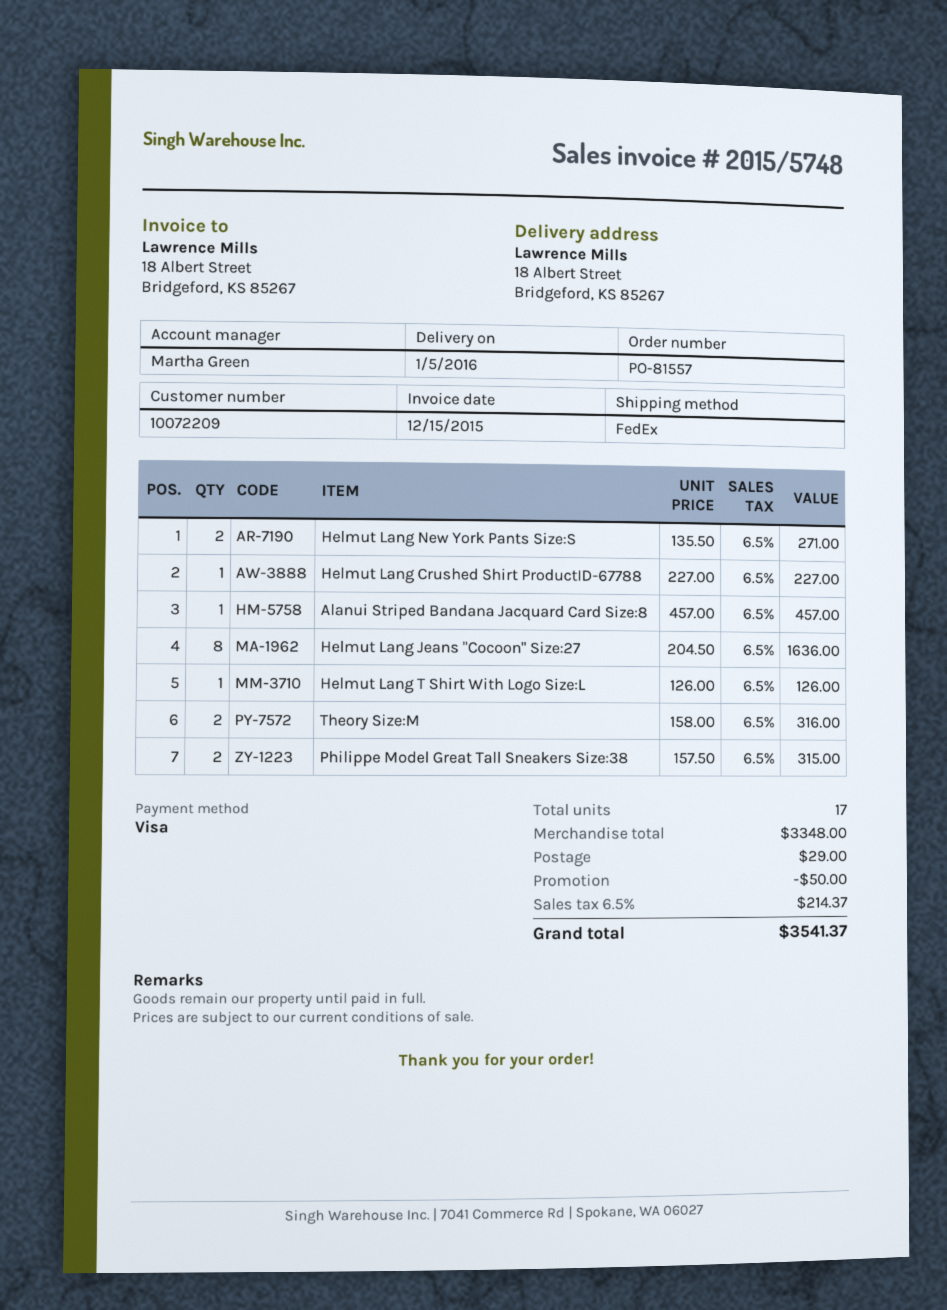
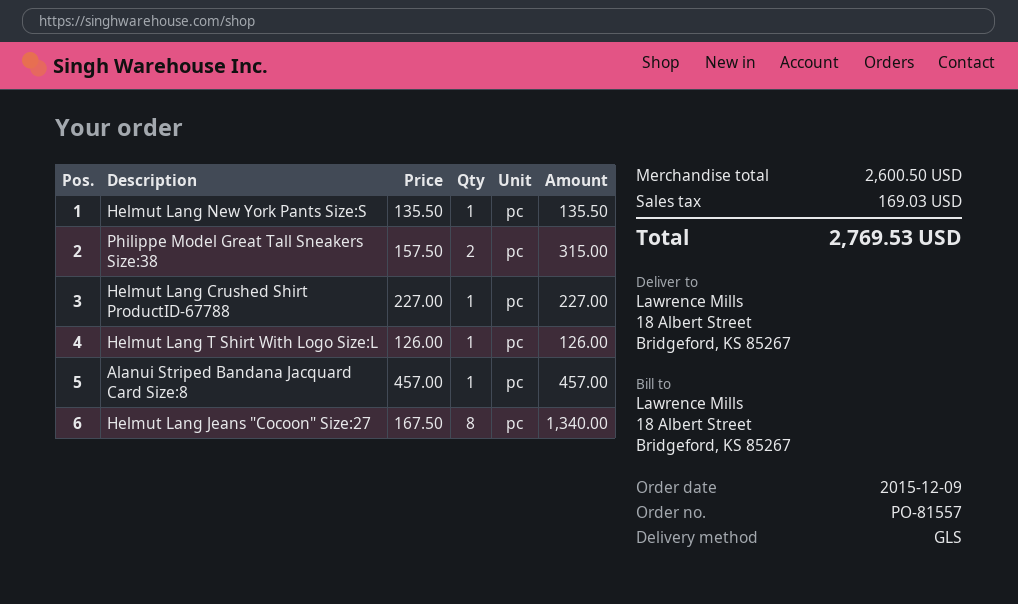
shipping method: FedEx -> GLS
Helmut Lang New York Pants Size:S: 2 x 135.50 = 271.00 -> 1 x 135.50 = 135.50
Helmut Lang Jeans "Cocoon" Size:27: 8 x 204.50 = 1636.00 -> 8 x 167.50 = 1340.00
Theory Size:M: 2 x 158.00 = 316.00 -> none
subtotal: 3348.00 -> 2600.50
discount: 50.00 -> none
shipping: 29.00 -> none
tax: 214.37 -> 169.03
total: 3541.37 -> 2769.53

